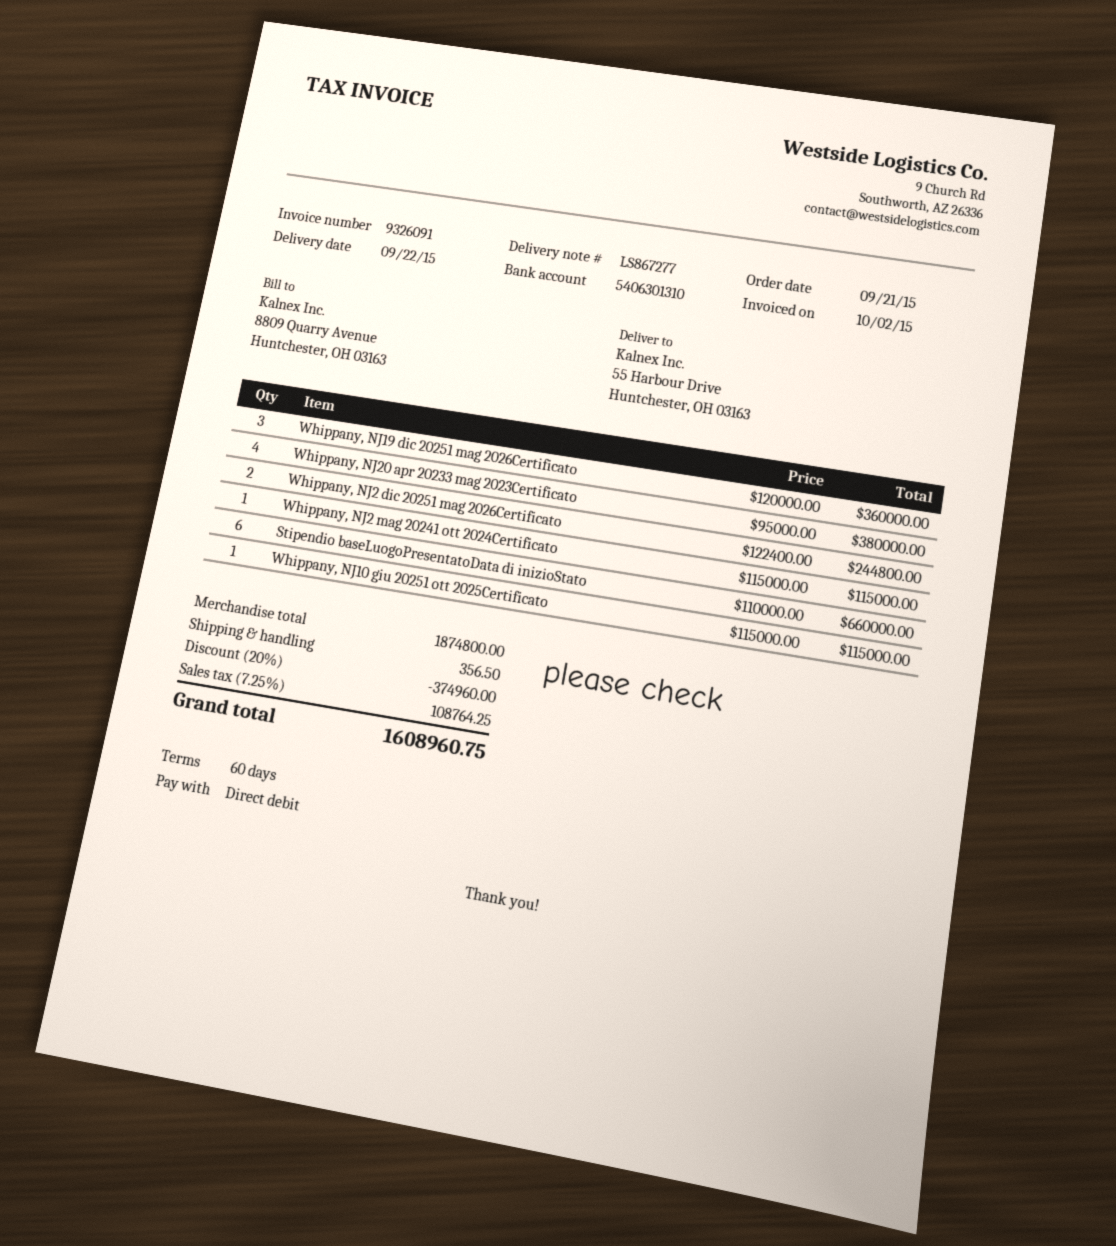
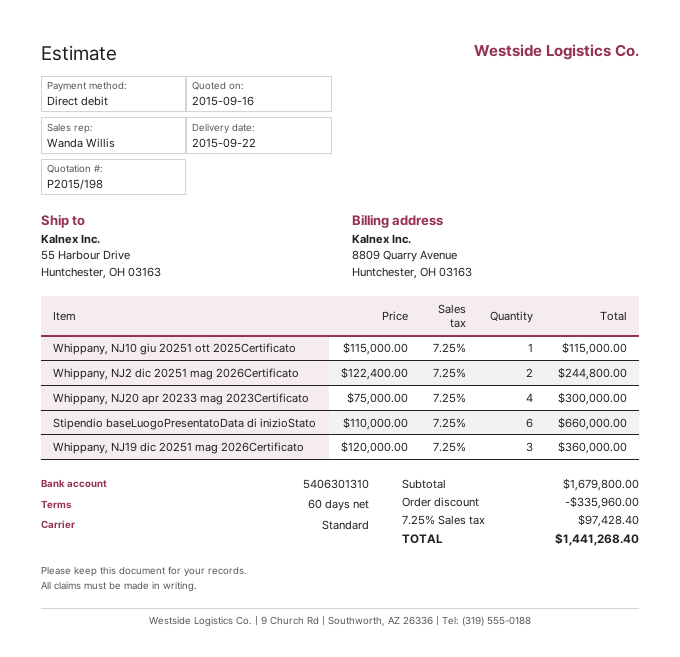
Whippany, NJ20 apr 20233 mag 2023Certificato: 4 x 95000.00 = 380000.00 -> 4 x 75000.00 = 300000.00
Whippany, NJ2 mag 20241 ott 2024Certificato: 1 x 115000.00 = 115000.00 -> none
subtotal: 1874800.00 -> 1679800.00
discount: 374960.00 -> 335960.00
shipping: 356.50 -> none
tax: 7.25% = 108764.25 -> 7.25% = 97428.40
total: 1608960.75 -> 1441268.40

